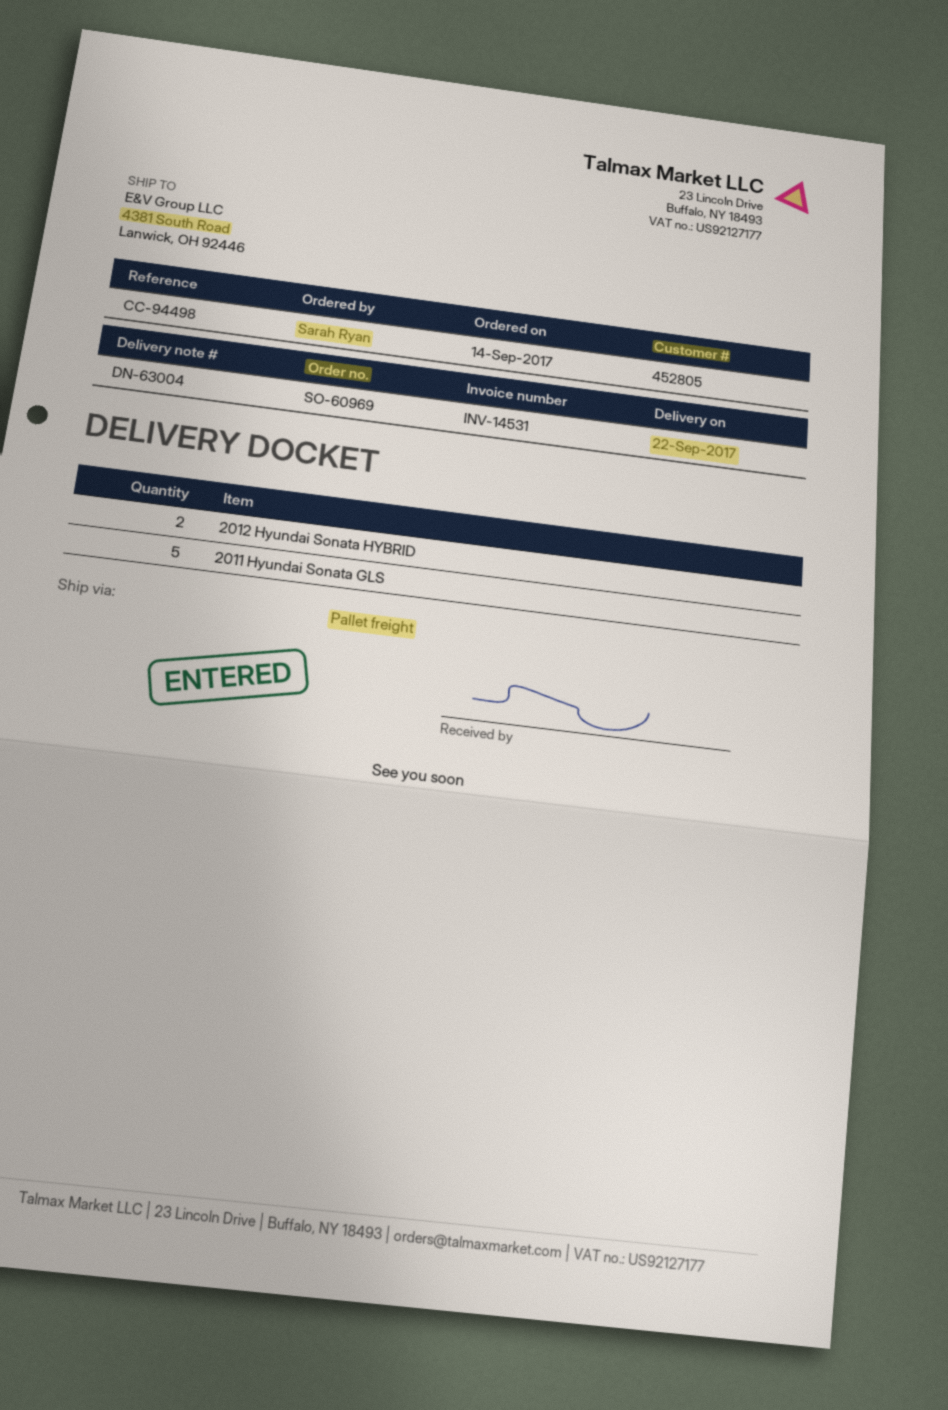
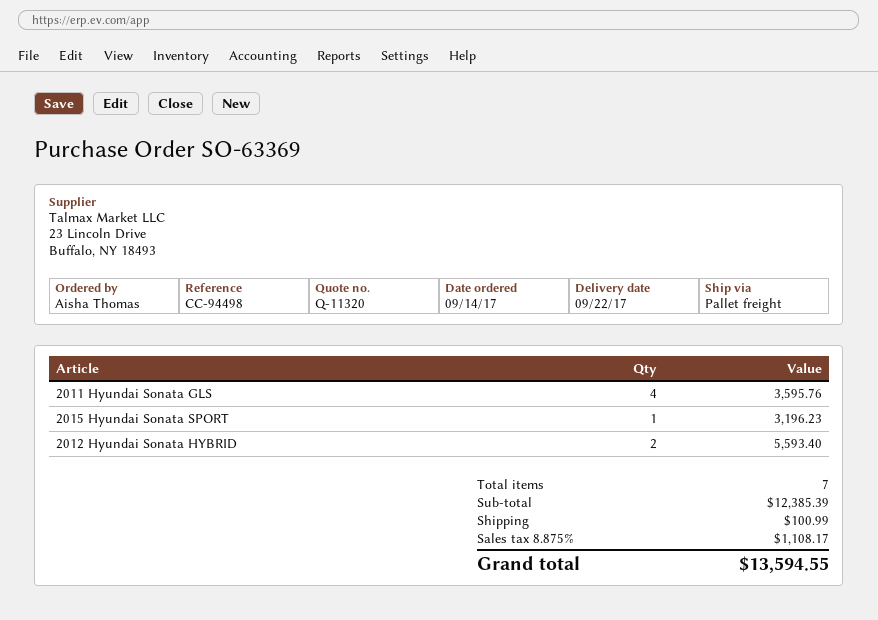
order number: SO-60969 -> SO-63369
ordered by: Sarah Ryan -> Aisha Thomas
2011 Hyundai Sonata GLS: 5 -> 4
2015 Hyundai Sonata SPORT: none -> 1

